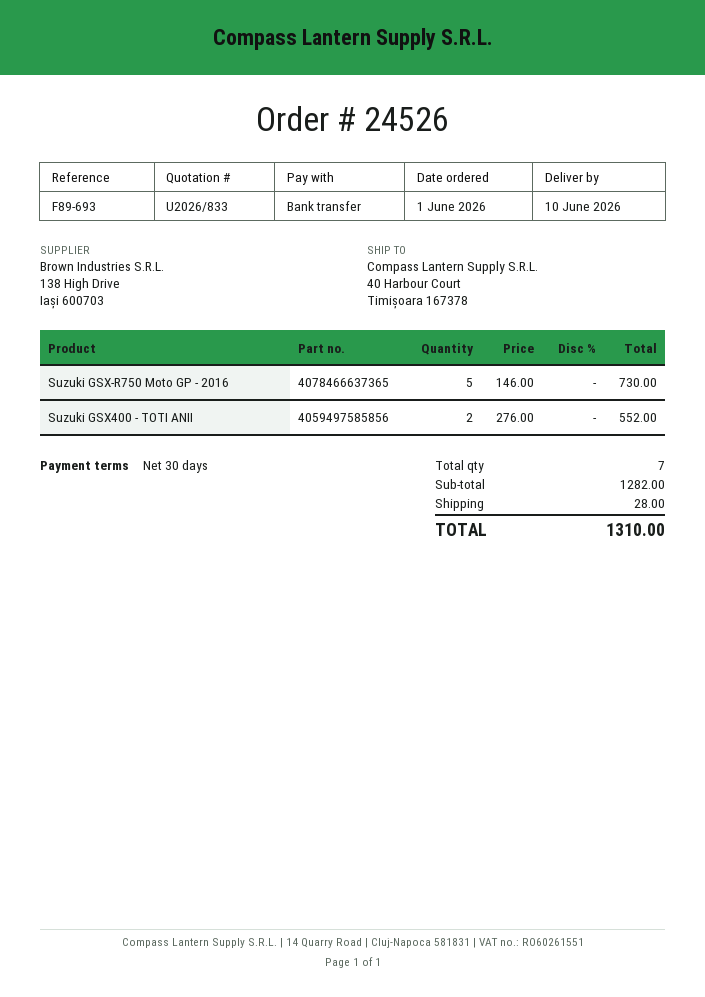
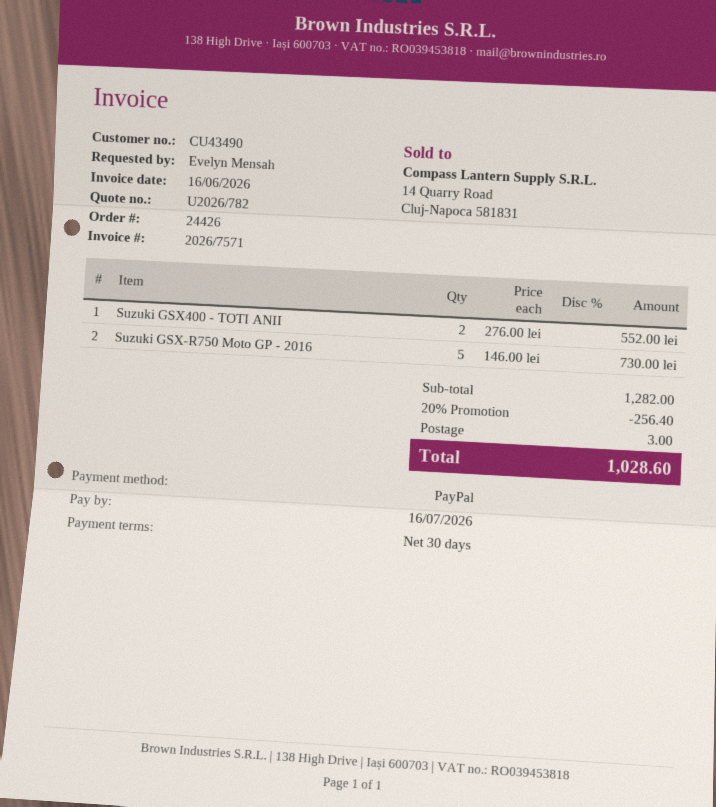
quote number: U2026/833 -> U2026/782
order number: 24526 -> 24426
payment method: bank transfer -> PayPal
discount: none -> 20% = 256.40
shipping: 28.00 -> 3.00
total: 1310.00 -> 1028.60

